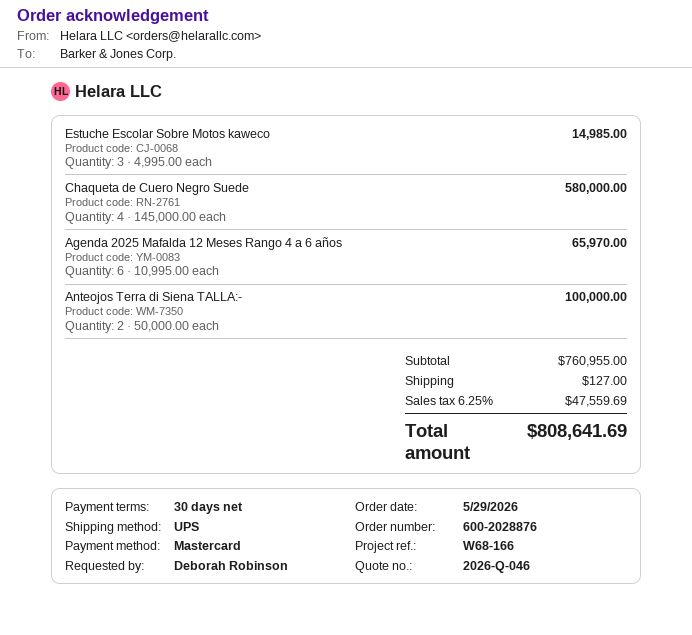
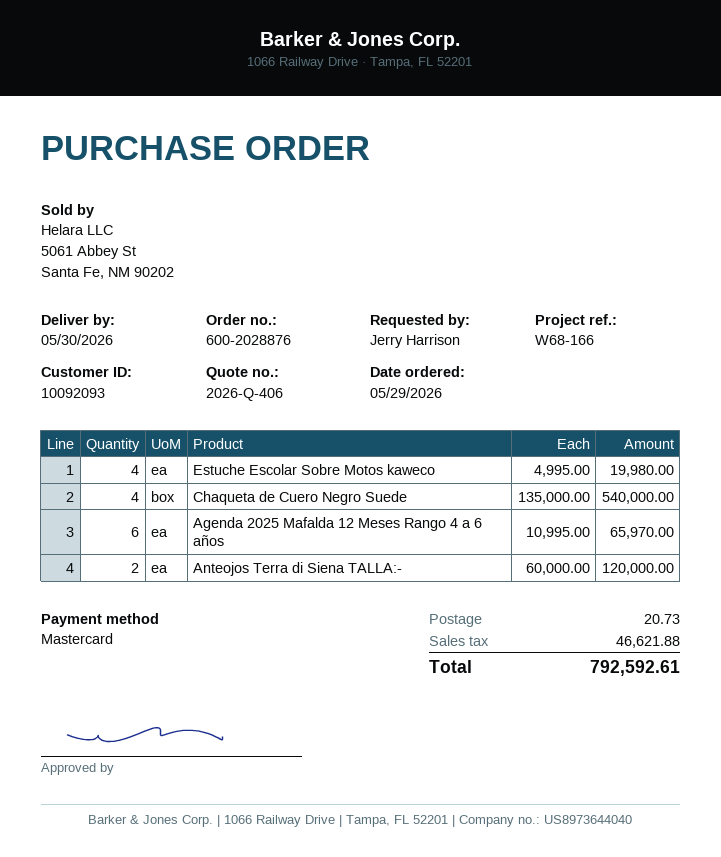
quote number: 2026-Q-046 -> 2026-Q-406
ordered by: Deborah Robinson -> Jerry Harrison
Estuche Escolar Sobre Motos kaweco: 3 x 4995.00 = 14985.00 -> 4 x 4995.00 = 19980.00
Chaqueta de Cuero Negro Suede: 4 x 145000.00 = 580000.00 -> 4 x 135000.00 = 540000.00
Anteojos Terra di Siena TALLA:-: 2 x 50000.00 = 100000.00 -> 2 x 60000.00 = 120000.00
shipping: 127.00 -> 20.73
tax: 47559.69 -> 46621.88
total: 808641.69 -> 792592.61

